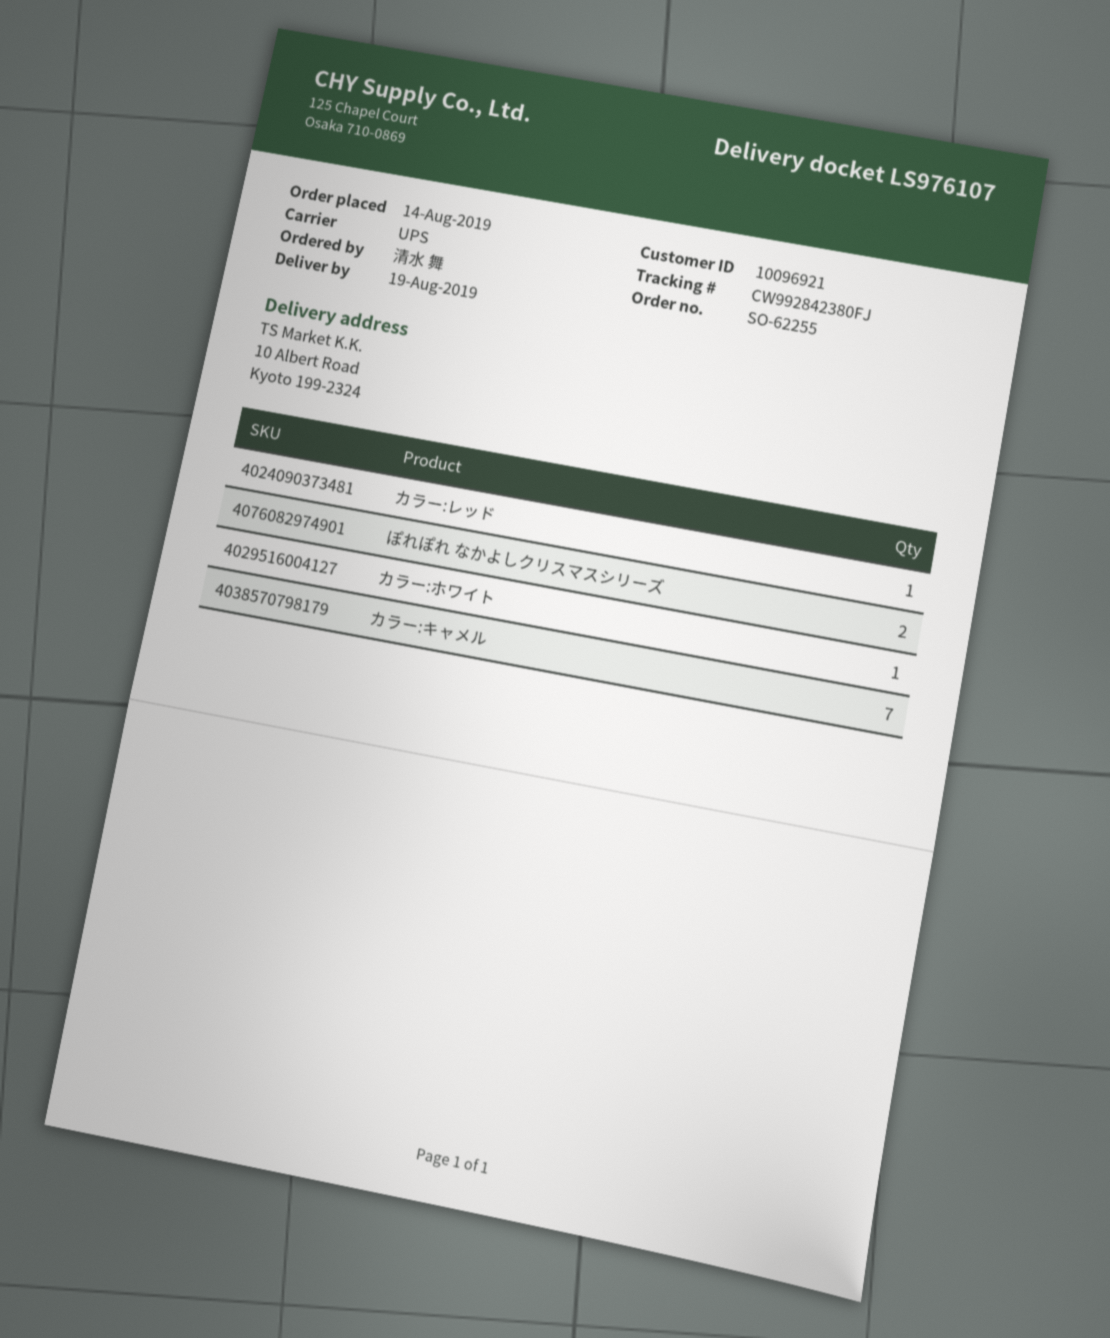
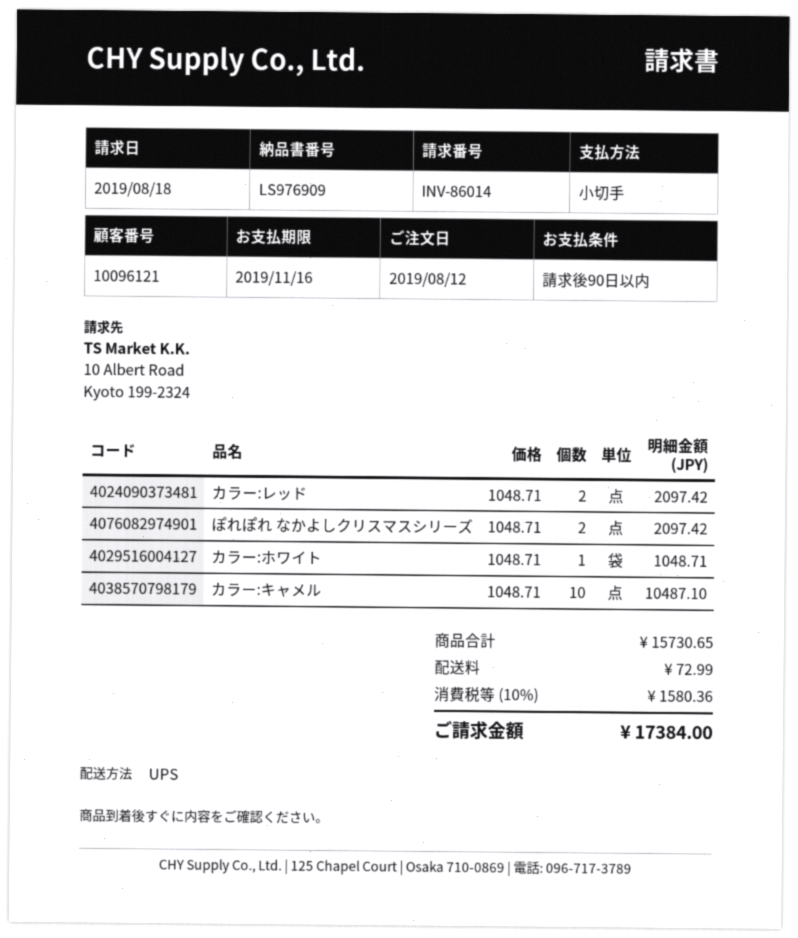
order date: 2019-08-14 -> 2019-08-12
delivery note number: LS976107 -> LS976909
customer number: 10096921 -> 10096121
カラー:レッド: 1 -> 2
カラー:キャメル: 7 -> 10

